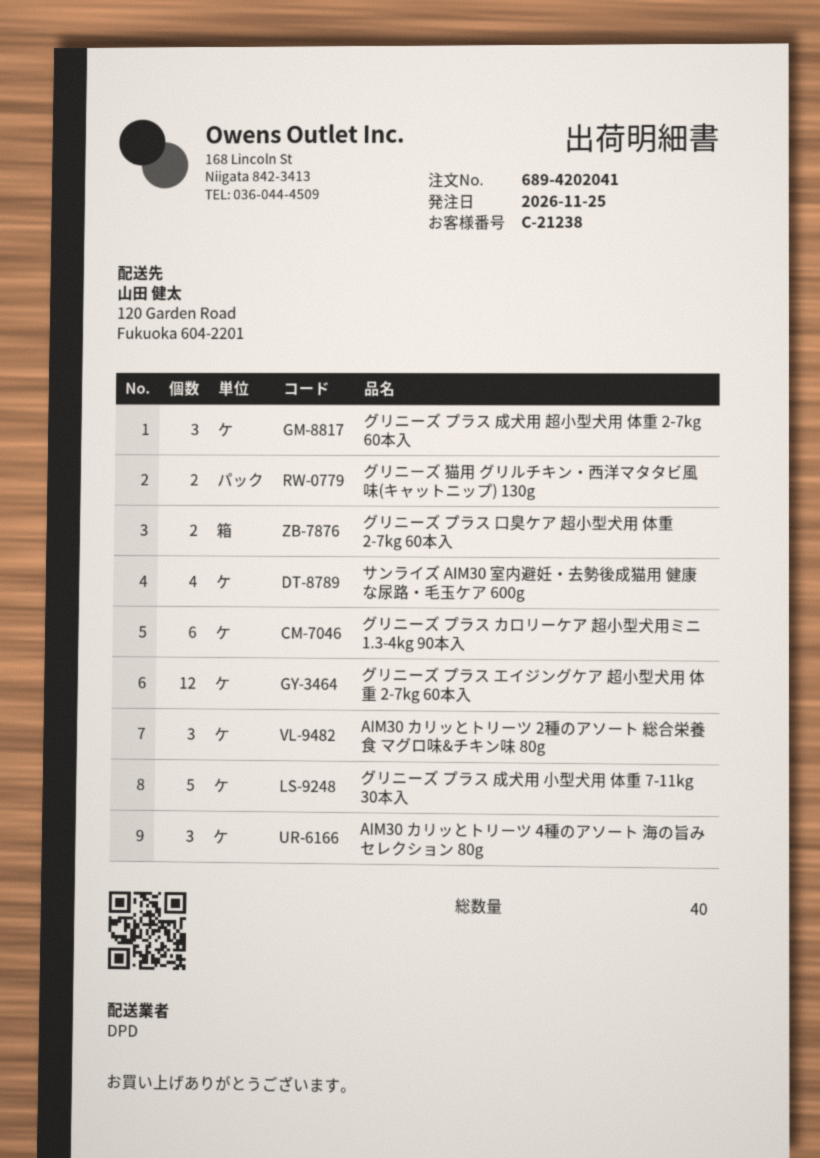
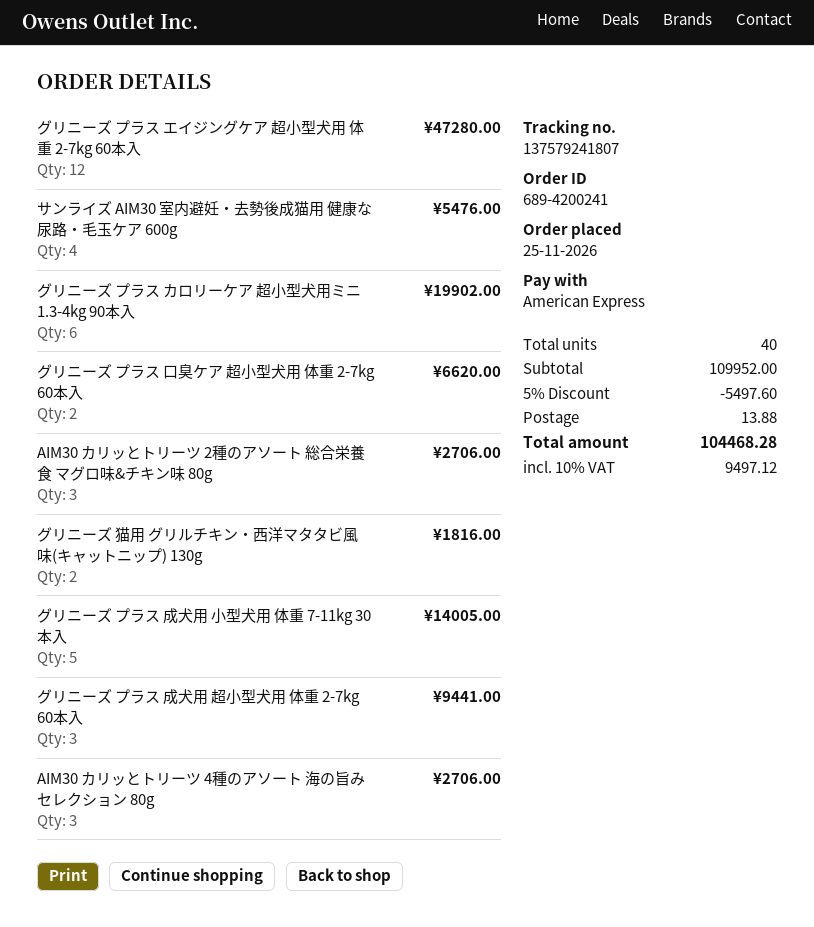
order number: 689-4202041 -> 689-4200241

